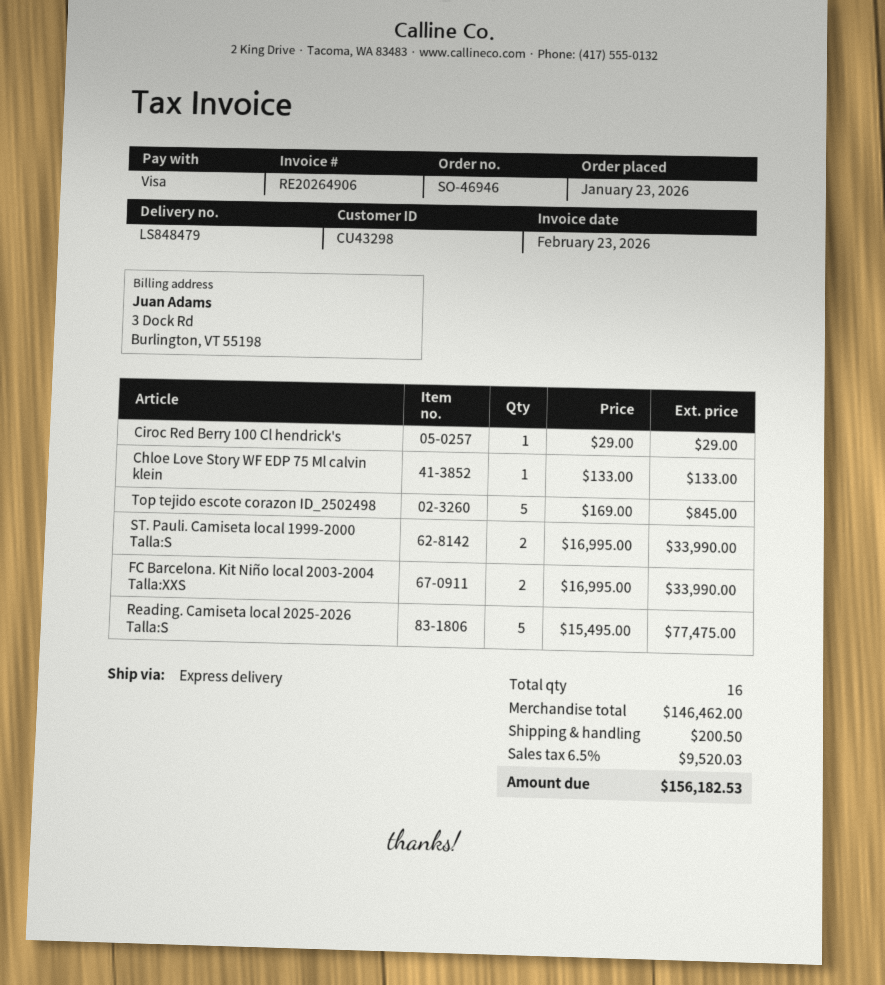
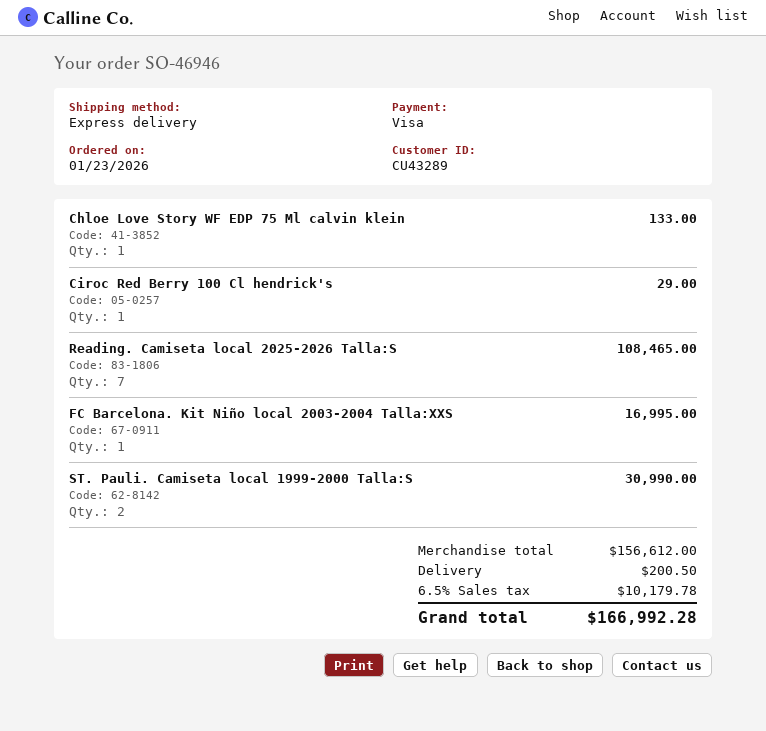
customer number: CU43298 -> CU43289
Top tejido escote corazon ID_2502498: 5 for 845.00 -> none
ST. Pauli. Camiseta local 1999-2000 Talla:S: 2 for 33990.00 -> 2 for 30990.00
FC Barcelona. Kit Niño local 2003-2004 Talla:XXS: 2 for 33990.00 -> 1 for 16995.00
Reading. Camiseta local 2025-2026 Talla:S: 5 for 77475.00 -> 7 for 108465.00
subtotal: 146462.00 -> 156612.00
tax: 6.5% = 9520.03 -> 6.5% = 10179.78
total: 156182.53 -> 166992.28

